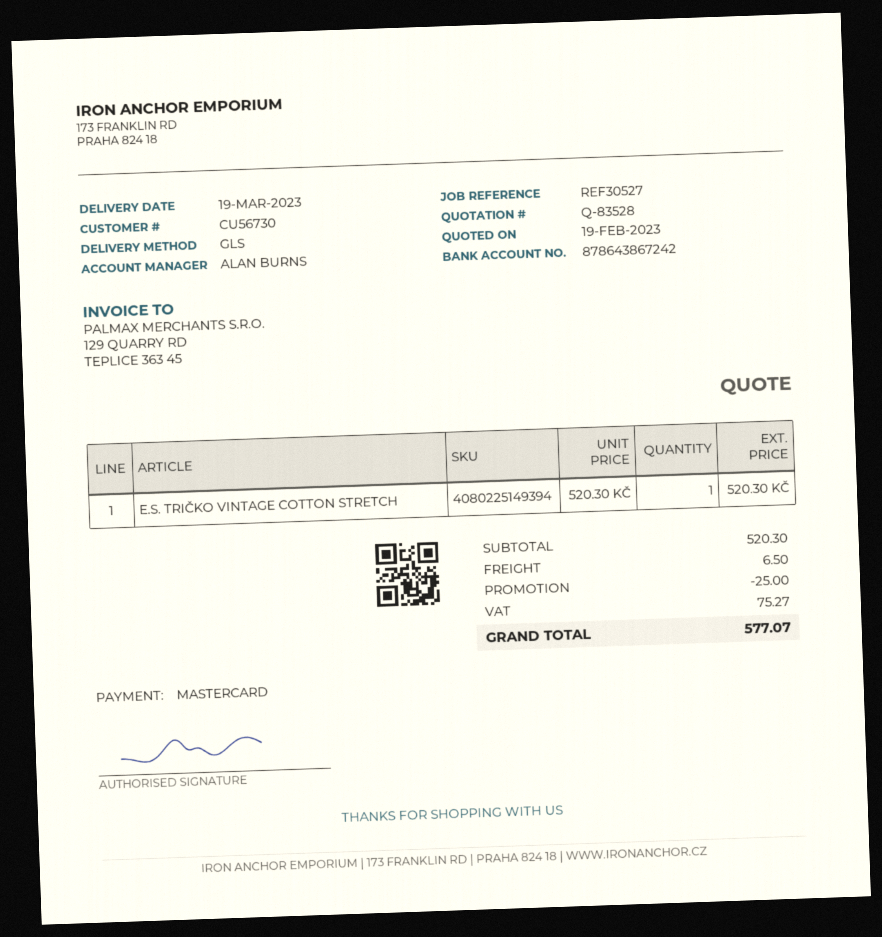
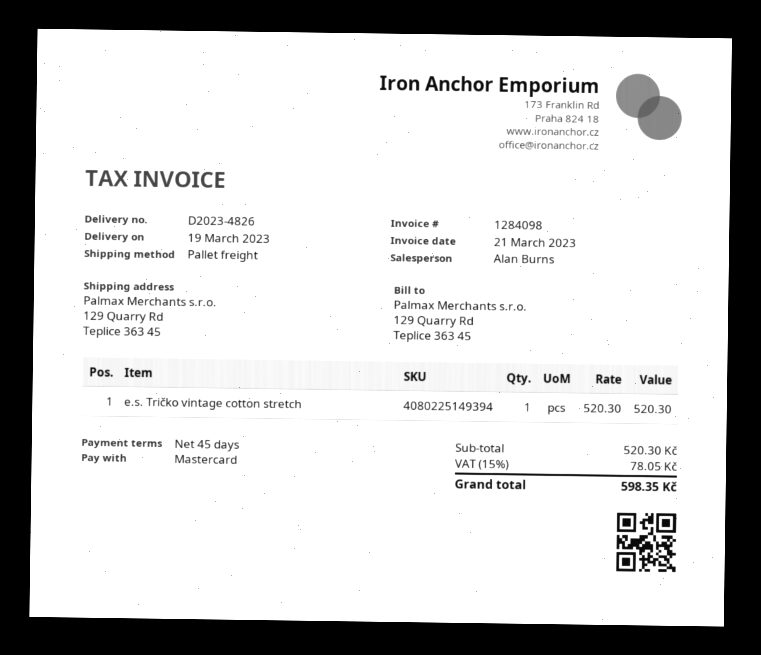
shipping method: GLS -> pallet freight
discount: 25.00 -> none
shipping: 6.50 -> none
tax: 75.27 -> 78.05
total: 577.07 -> 598.35

